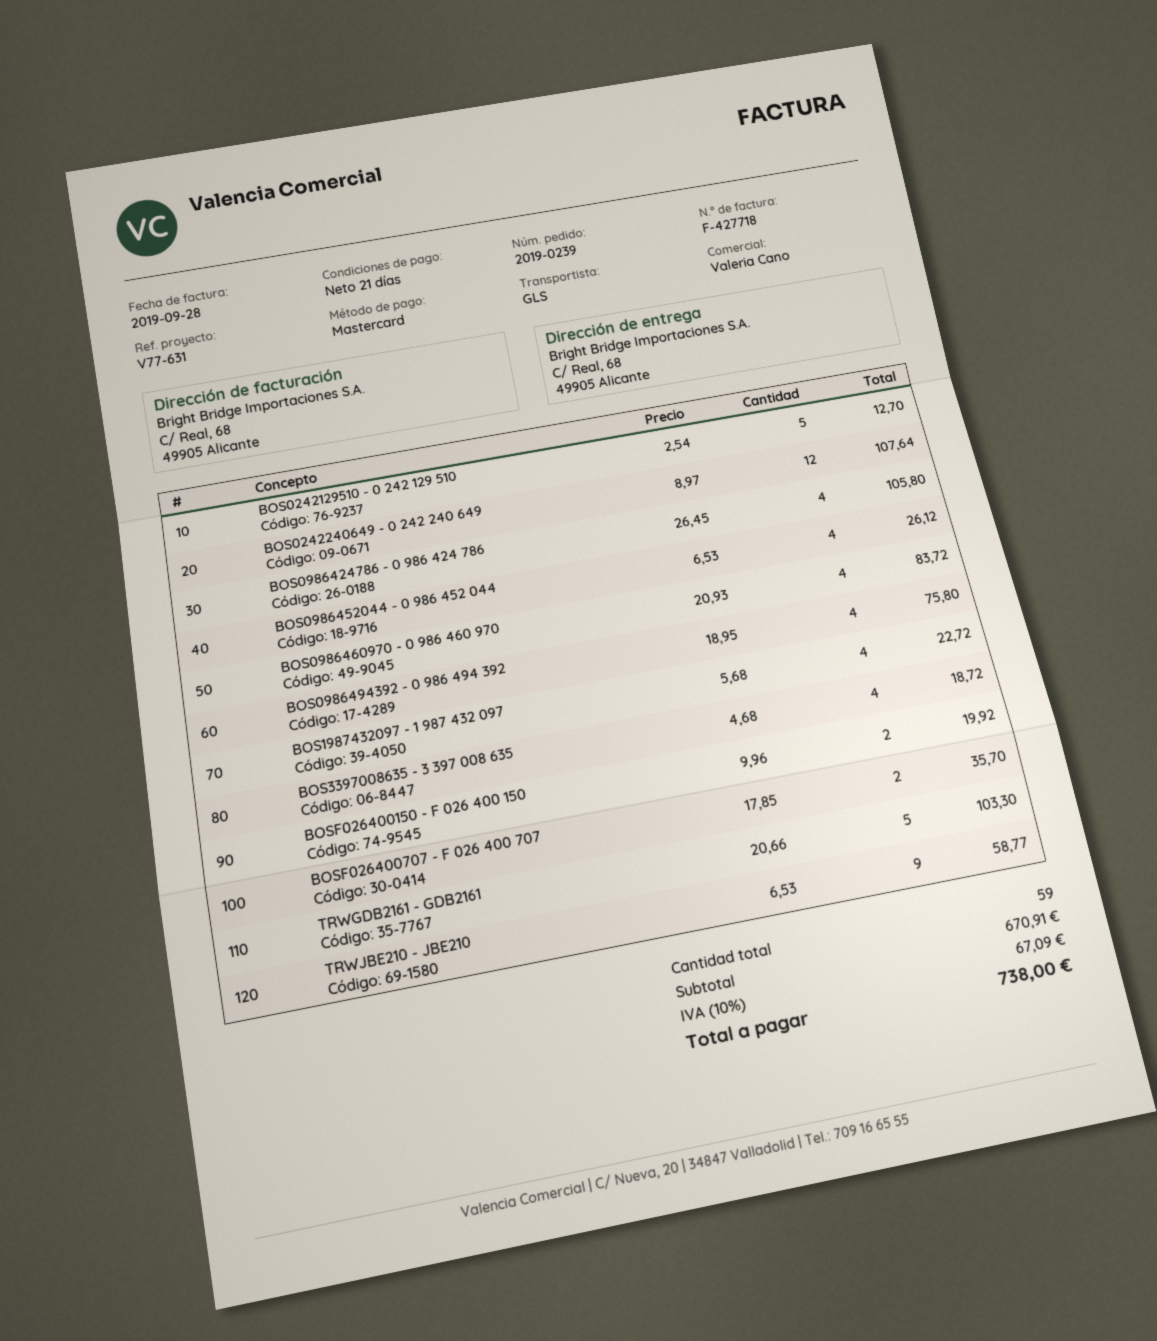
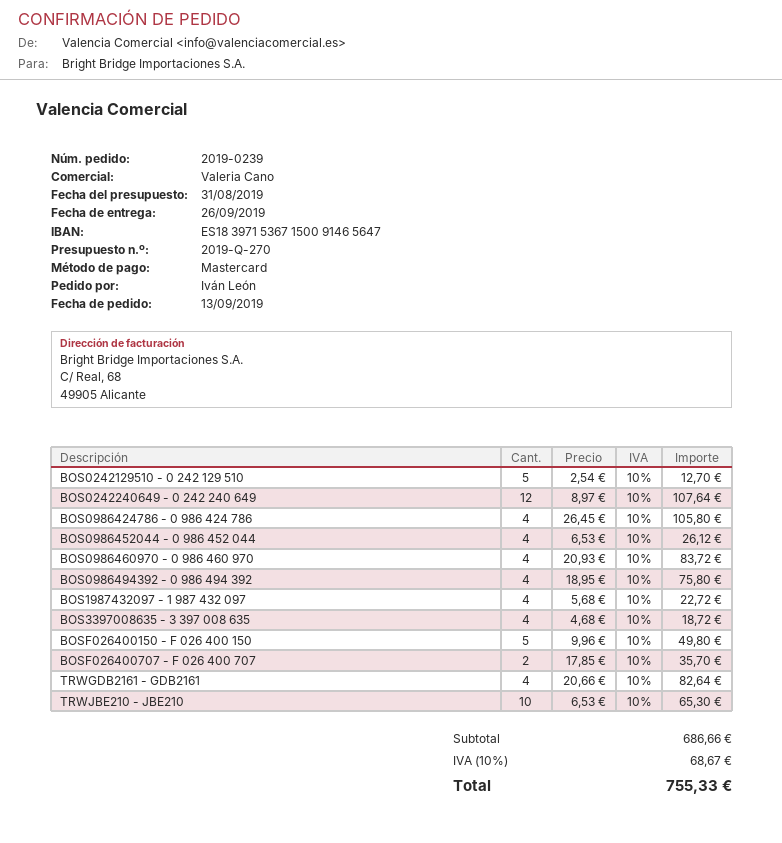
BOSF026400150 - F 026 400 150: 2 x 9.96 = 19.92 -> 5 x 9.96 = 49.80
TRWGDB2161 - GDB2161: 5 x 20.66 = 103.30 -> 4 x 20.66 = 82.64
TRWJBE210 - JBE210: 9 x 6.53 = 58.77 -> 10 x 6.53 = 65.30
subtotal: 670.91 -> 686.66
tax: 10% = 67.09 -> 10% = 68.67
total: 738.00 -> 755.33

